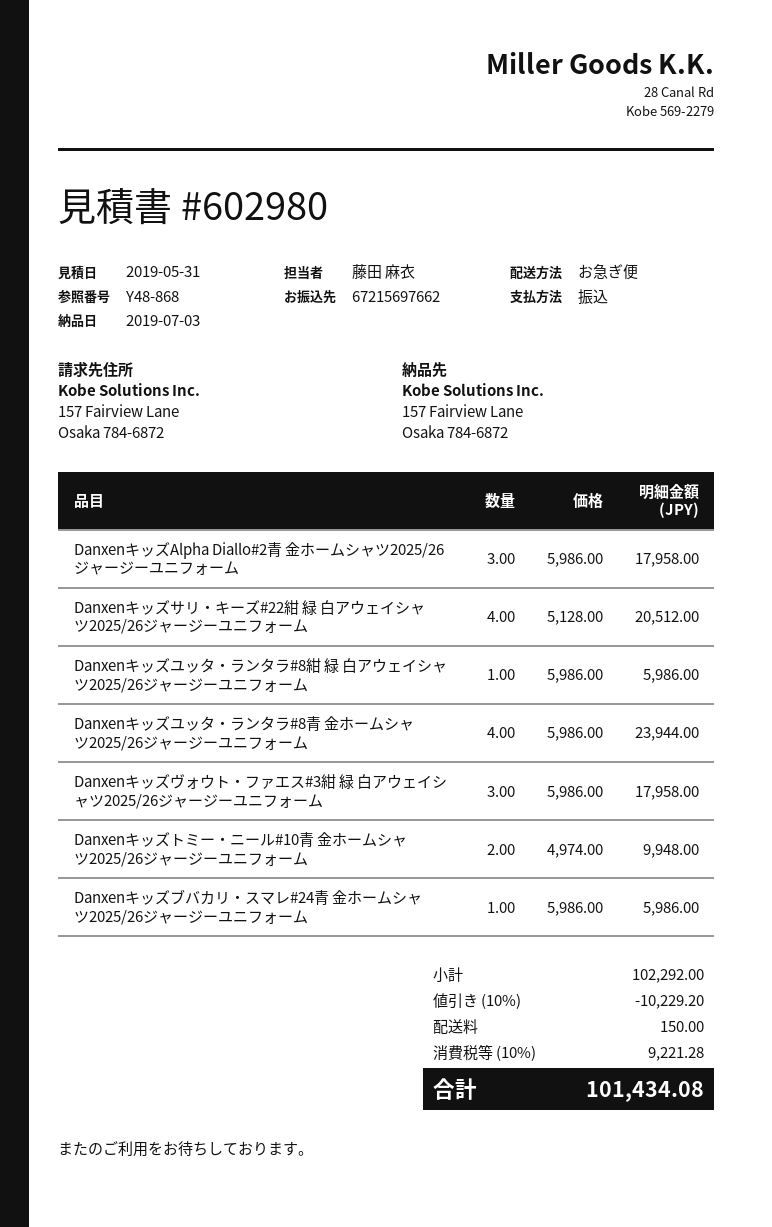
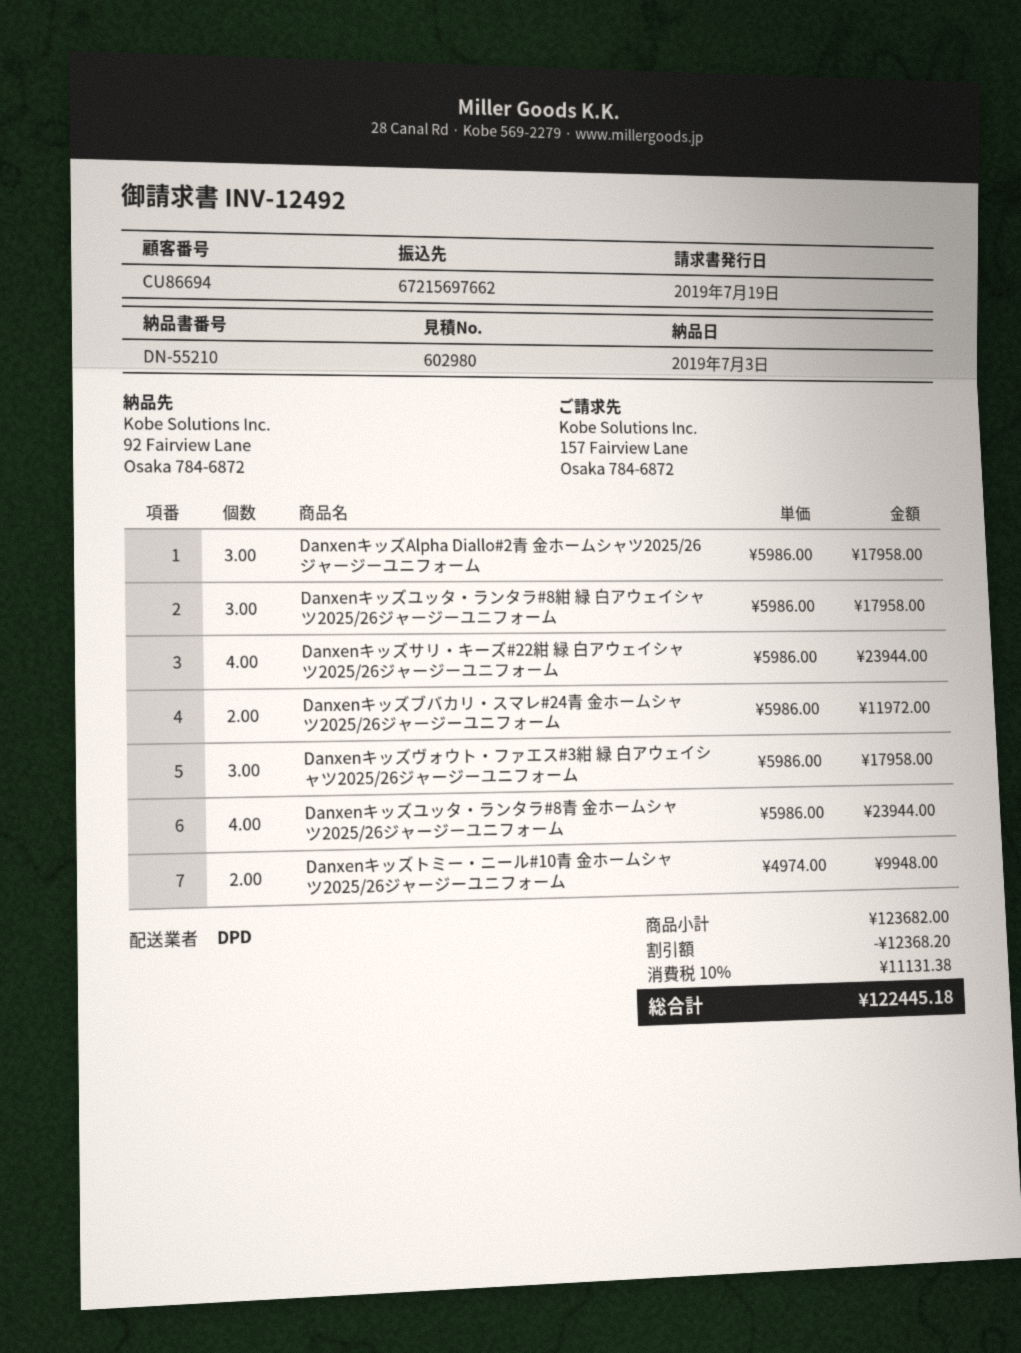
shipping method: express -> DPD
ship to: 157 Fairview Lane, Osaka 784-6872 -> 92 Fairview Lane, Osaka 784-6872
Danxenキッズサリ・キーズ#22紺 緑 白アウェイシャツ2025/26ジャージーユニフォーム: 4 x 5128.00 = 20512.00 -> 4 x 5986.00 = 23944.00
Danxenキッズユッタ・ランタラ#8紺 緑 白アウェイシャツ2025/26ジャージーユニフォーム: 1 x 5986.00 = 5986.00 -> 3 x 5986.00 = 17958.00
Danxenキッズブバカリ・スマレ#24青 金ホームシャツ2025/26ジャージーユニフォーム: 1 x 5986.00 = 5986.00 -> 2 x 5986.00 = 11972.00
subtotal: 102292.00 -> 123682.00
discount: 10229.20 -> 12368.20
shipping: 150.00 -> none
tax: 10% = 9221.28 -> 10% = 11131.38
total: 101434.08 -> 122445.18

